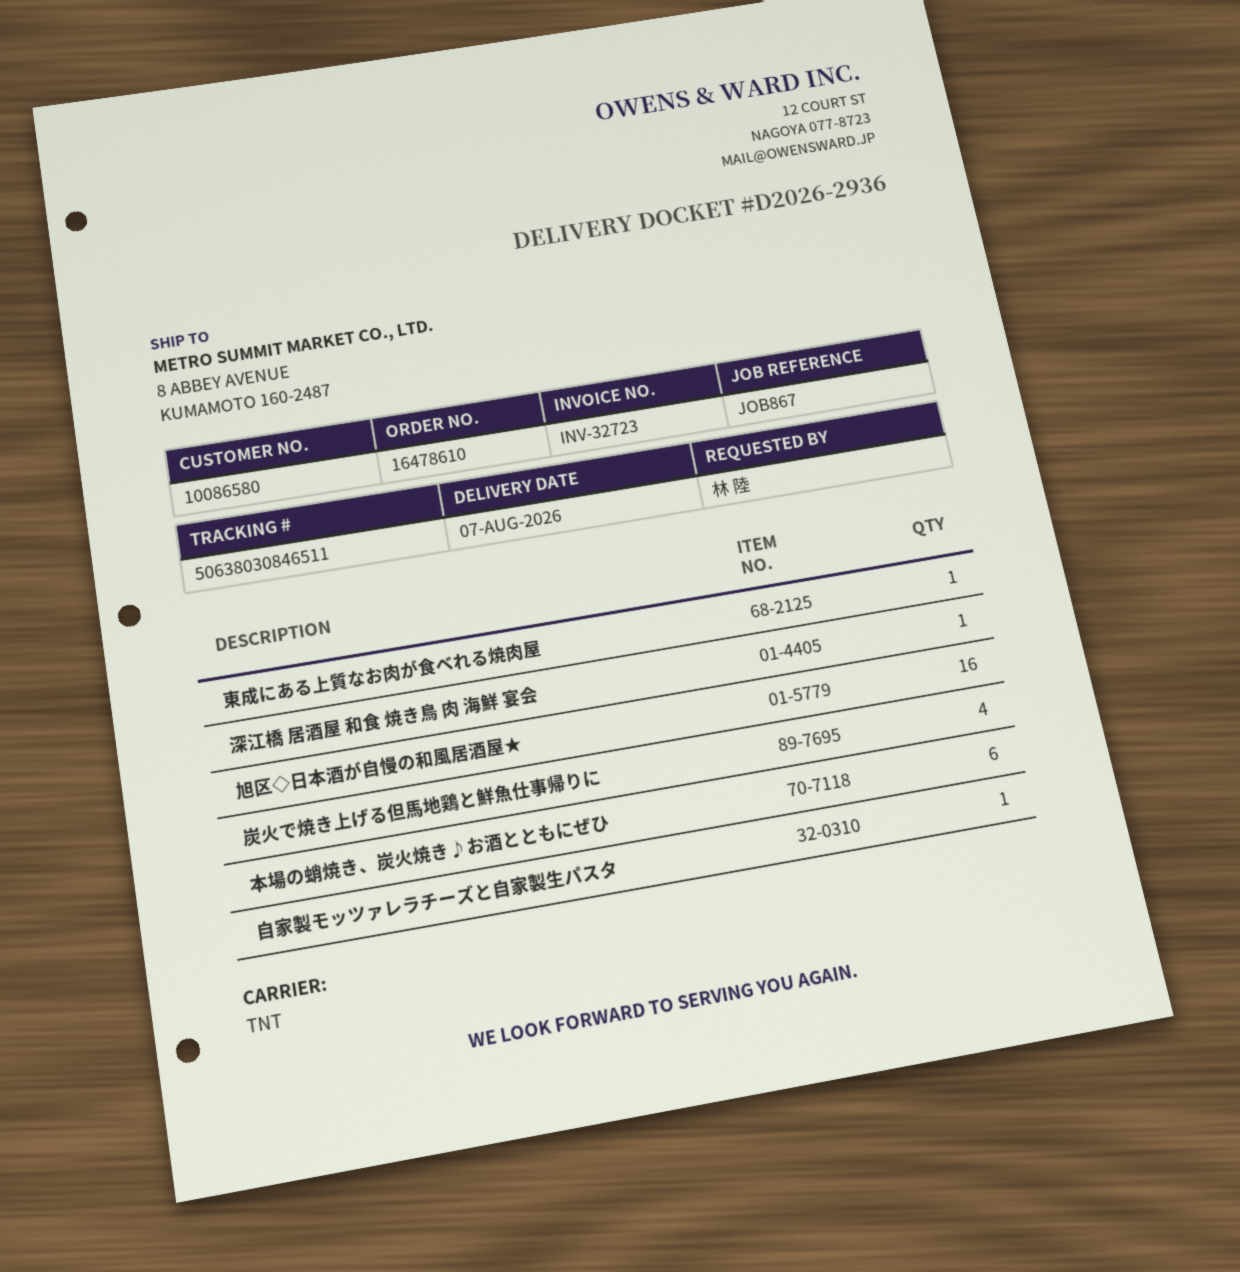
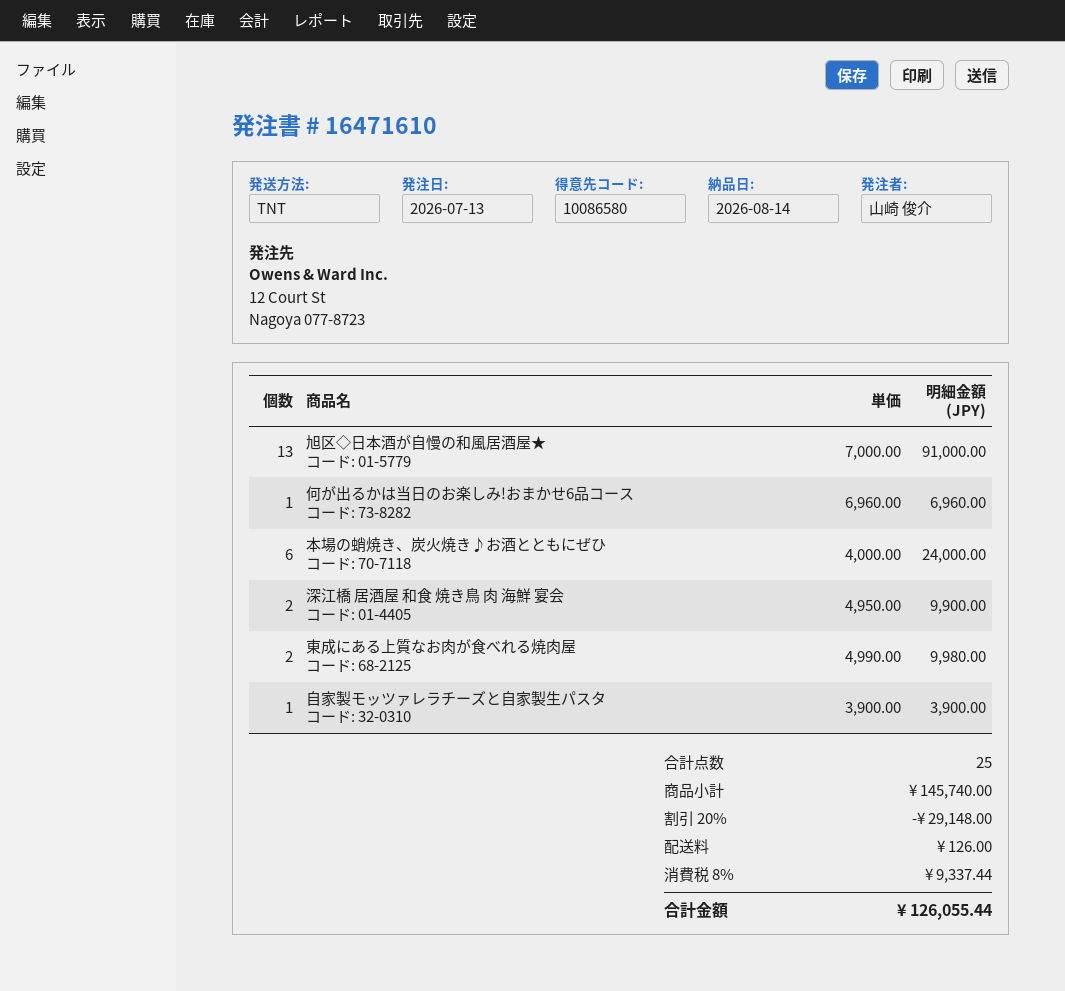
order number: 16478610 -> 16471610
delivery date: 2026-08-07 -> 2026-08-14
ordered by: 林 陸 -> 山崎 俊介
東成にある上質なお肉が食べれる焼肉屋: 1 -> 2
深江橋 居酒屋 和食 焼き鳥 肉 海鮮 宴会: 1 -> 2
旭区◇日本酒が自慢の和風居酒屋★: 16 -> 13
炭火で焼き上げる但馬地鶏と鮮魚仕事帰りに: 4 -> none
何が出るかは当日のお楽しみ!おまかせ6品コース: none -> 1

